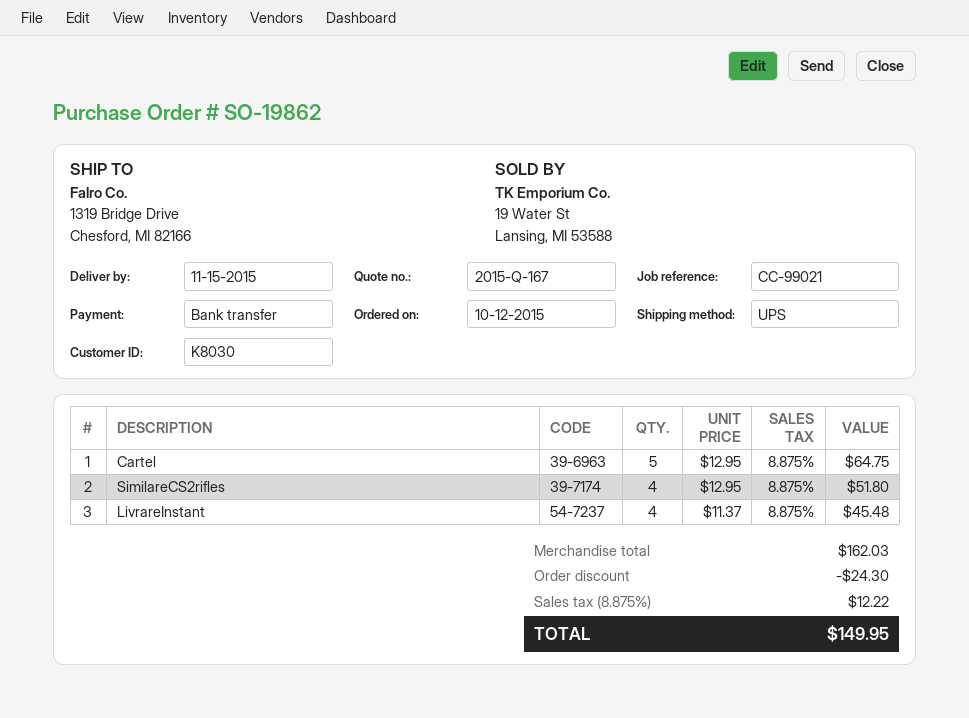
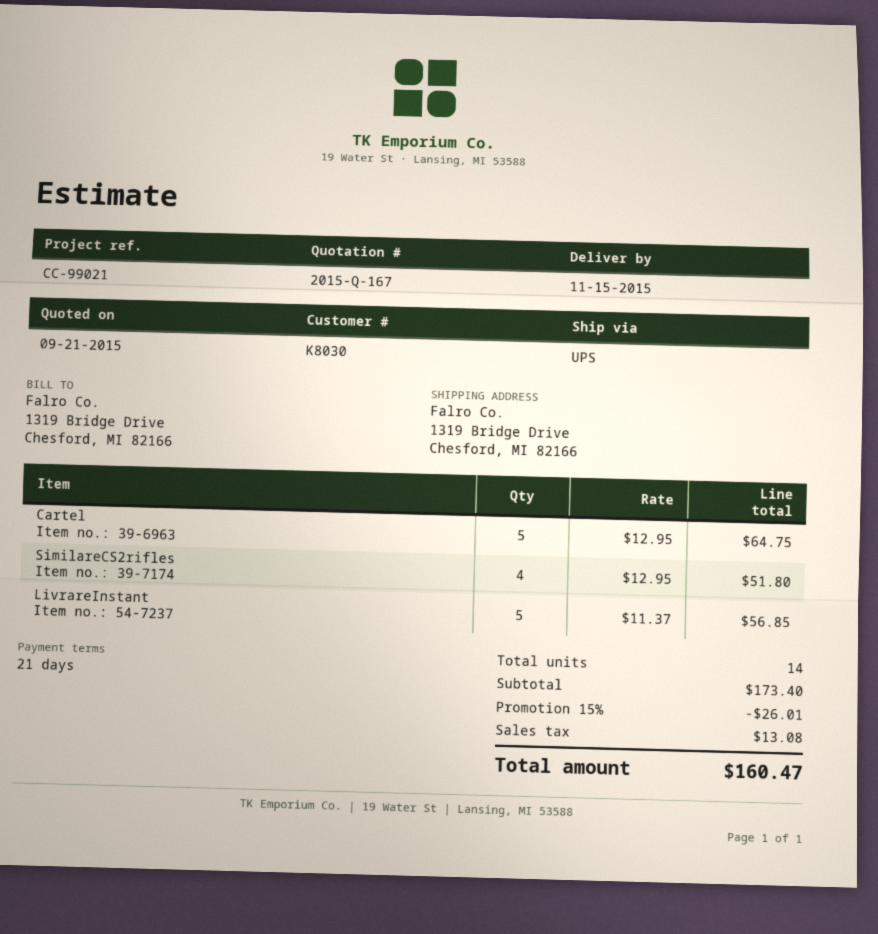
LivrareInstant: 4 x 11.37 = 45.48 -> 5 x 11.37 = 56.85
subtotal: 162.03 -> 173.40
discount: 24.30 -> 26.01
tax: 12.22 -> 13.08
total: 149.95 -> 160.47

